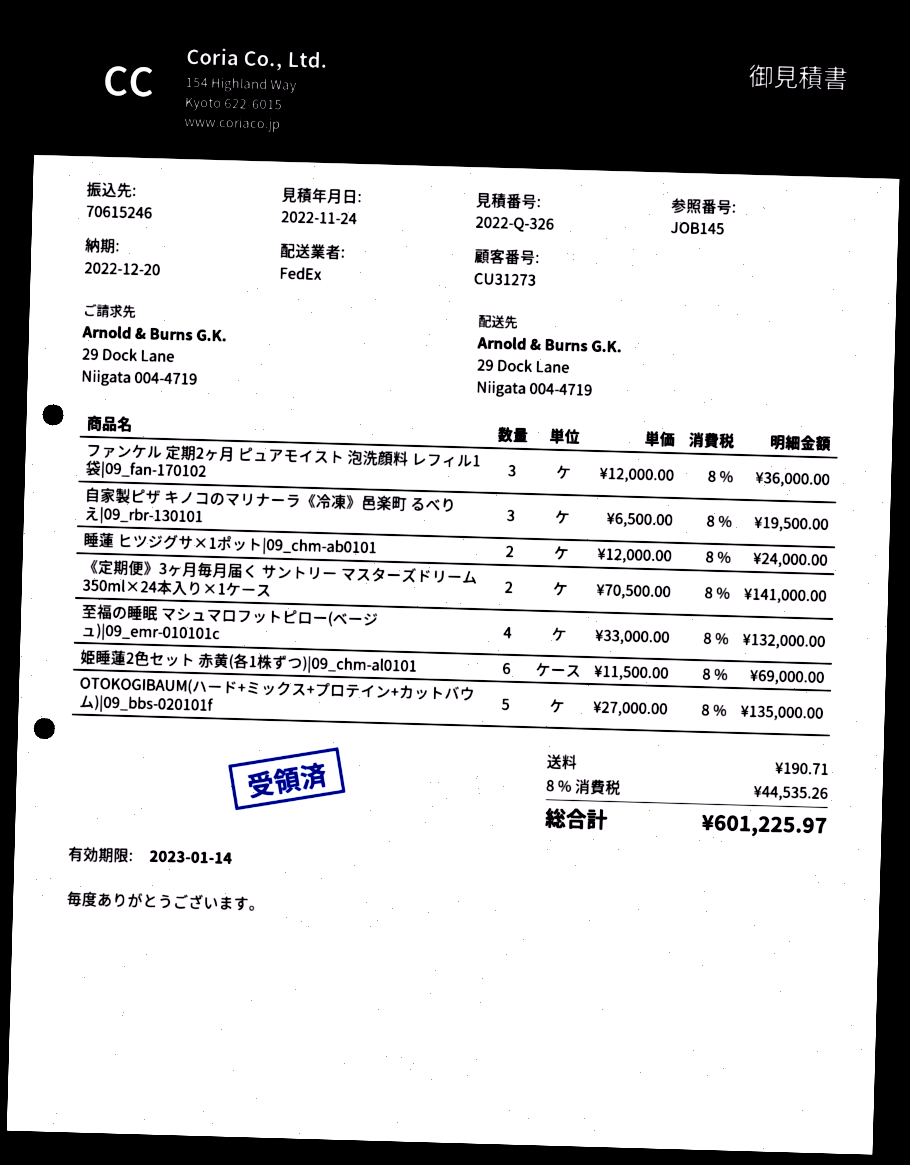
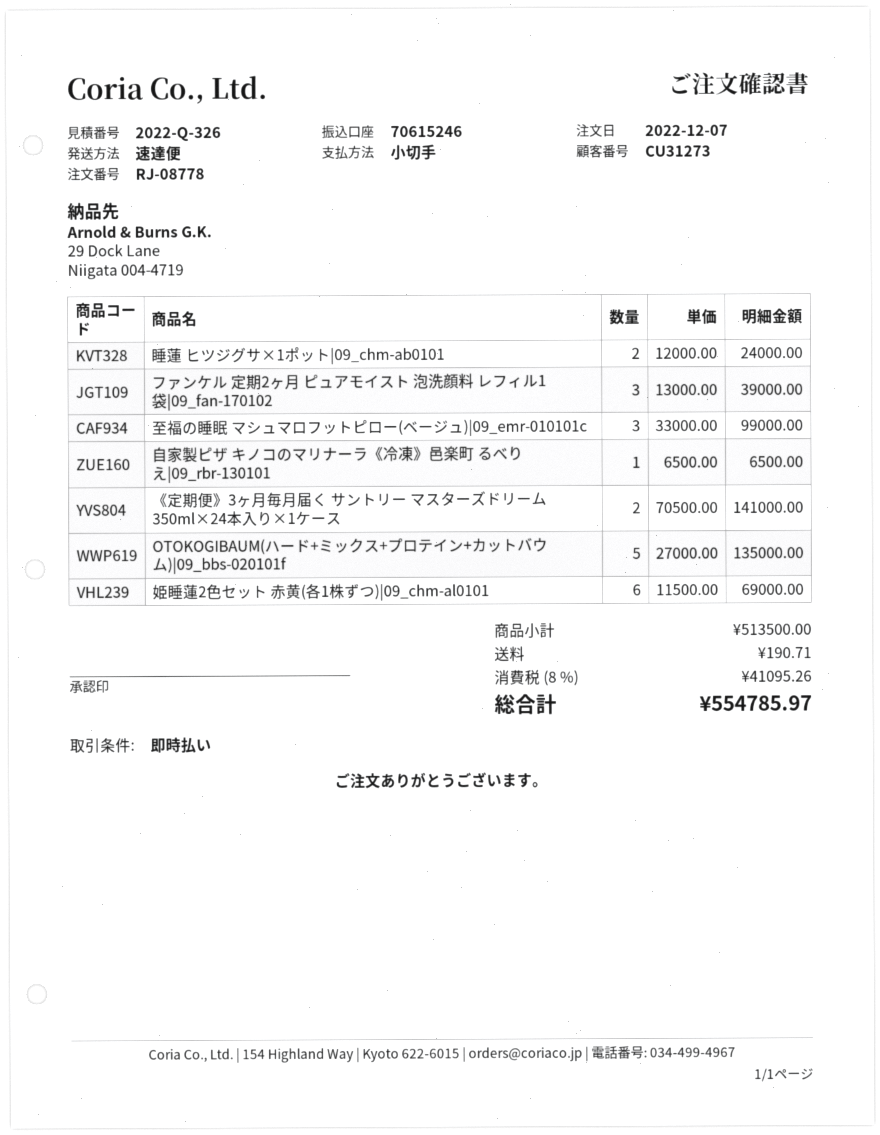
shipping method: FedEx -> express
ファンケル 定期2ヶ月 ピュアモイスト 泡洗顔料 レフィル1袋|09_fan-170102: 3 x 12000.00 = 36000.00 -> 3 x 13000.00 = 39000.00
自家製ピザ キノコのマリナーラ《冷凍》邑楽町 るべりえ|09_rbr-130101: 3 x 6500.00 = 19500.00 -> 1 x 6500.00 = 6500.00
至福の睡眠 マシュマロフットピロー(ベージュ)|09_emr-010101c: 4 x 33000.00 = 132000.00 -> 3 x 33000.00 = 99000.00
tax: 8% = 44535.26 -> 8% = 41095.26
total: 601225.97 -> 554785.97

